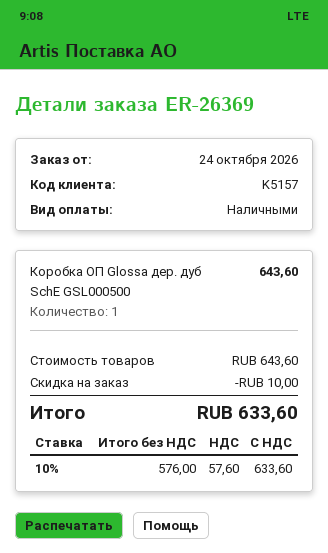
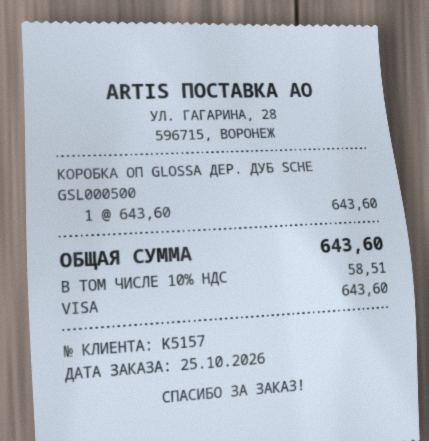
order date: 2026-10-24 -> 2026-10-25
payment method: cash -> Visa
discount: 10.00 -> none
tax: 10% = 57.60 -> 10% = 58.51
total: 633.60 -> 643.60

